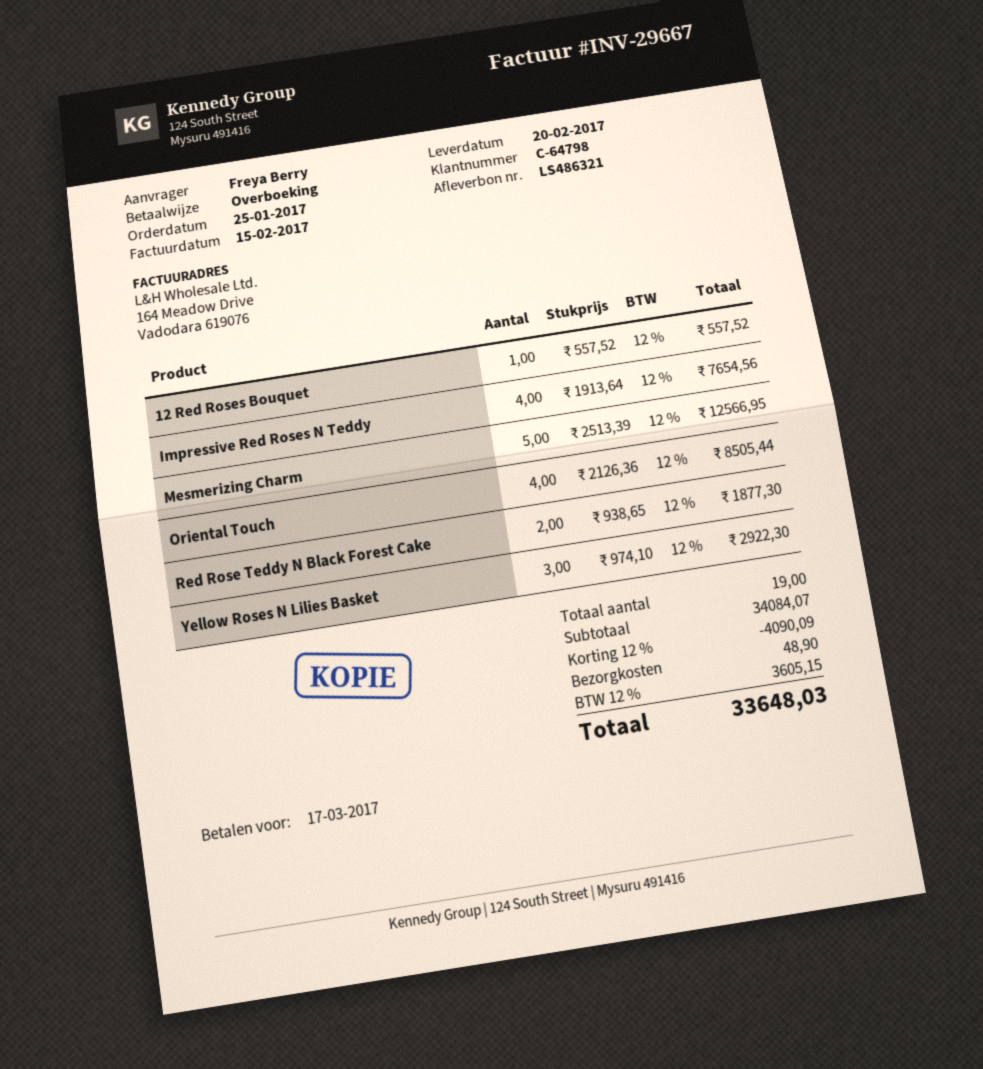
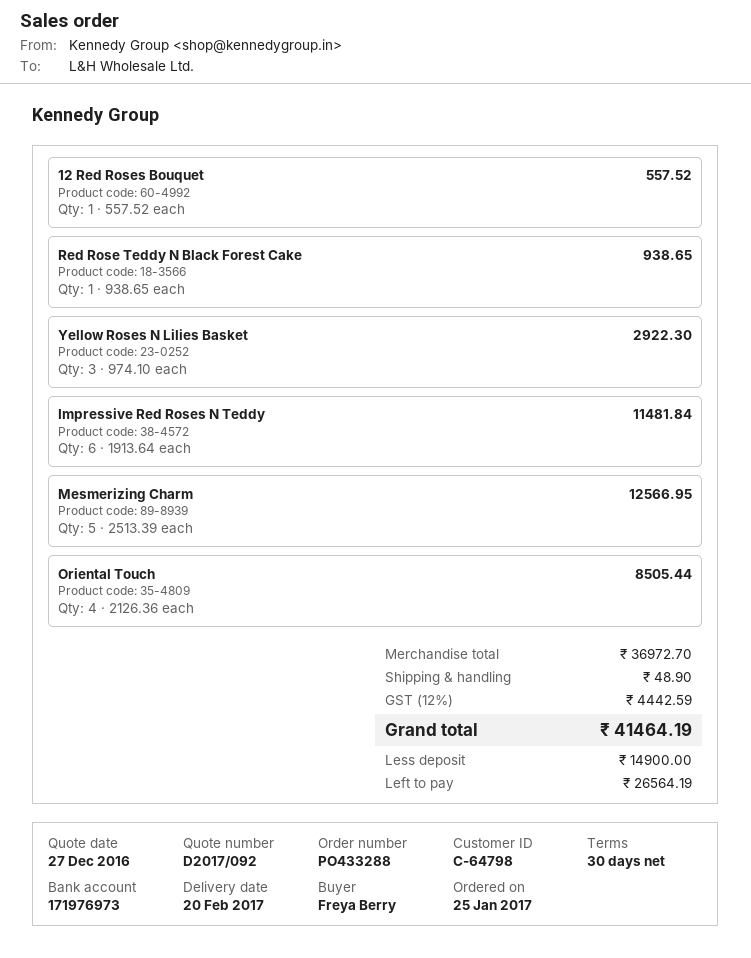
Impressive Red Roses N Teddy: 4 x 1913.64 = 7654.56 -> 6 x 1913.64 = 11481.84
Red Rose Teddy N Black Forest Cake: 2 x 938.65 = 1877.30 -> 1 x 938.65 = 938.65
subtotal: 34084.07 -> 36972.70
discount: 12% = 4090.09 -> none
tax: 12% = 3605.15 -> 12% = 4442.59
total: 33648.03 -> 41464.19

